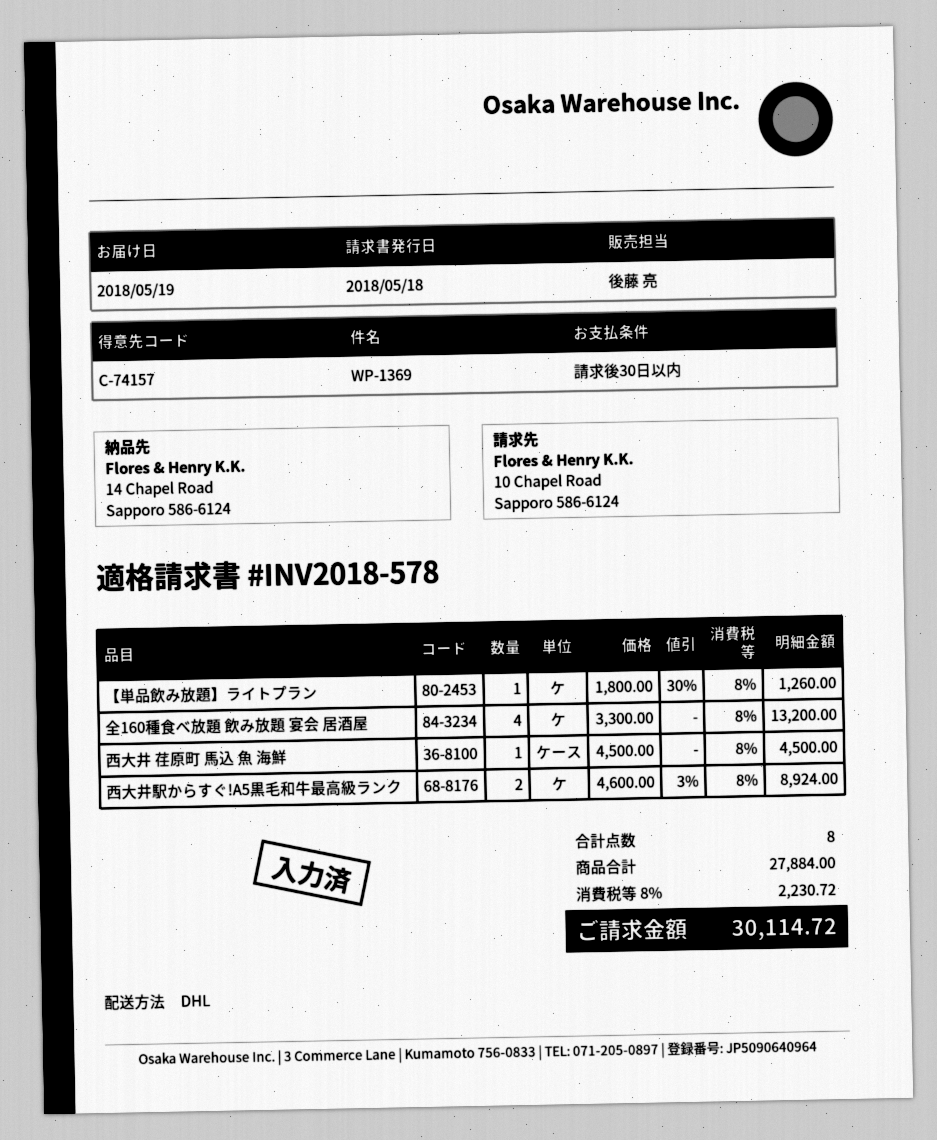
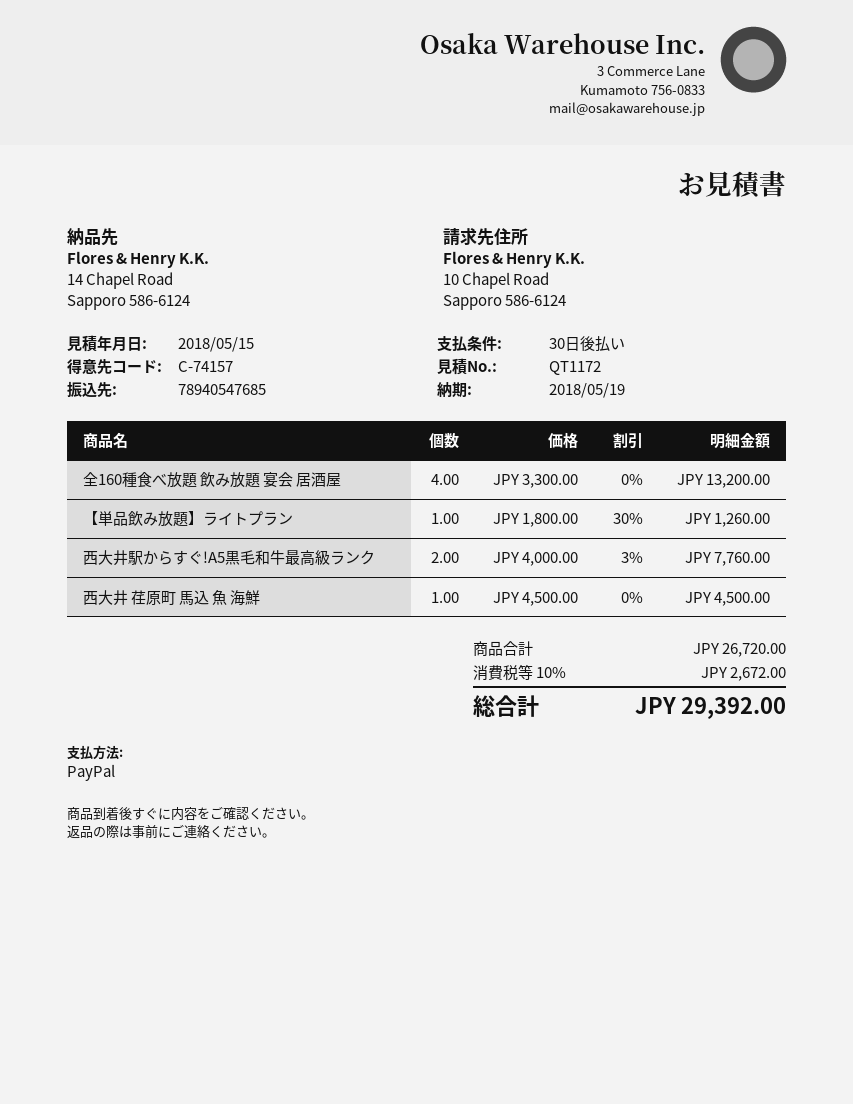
西大井駅からすぐ!A5黒毛和牛最高級ランク: 2 x 4600.00 - 3% = 8924.00 -> 2 x 4000.00 - 3% = 7760.00
subtotal: 27884.00 -> 26720.00
tax: 8% = 2230.72 -> 10% = 2672.00
total: 30114.72 -> 29392.00

